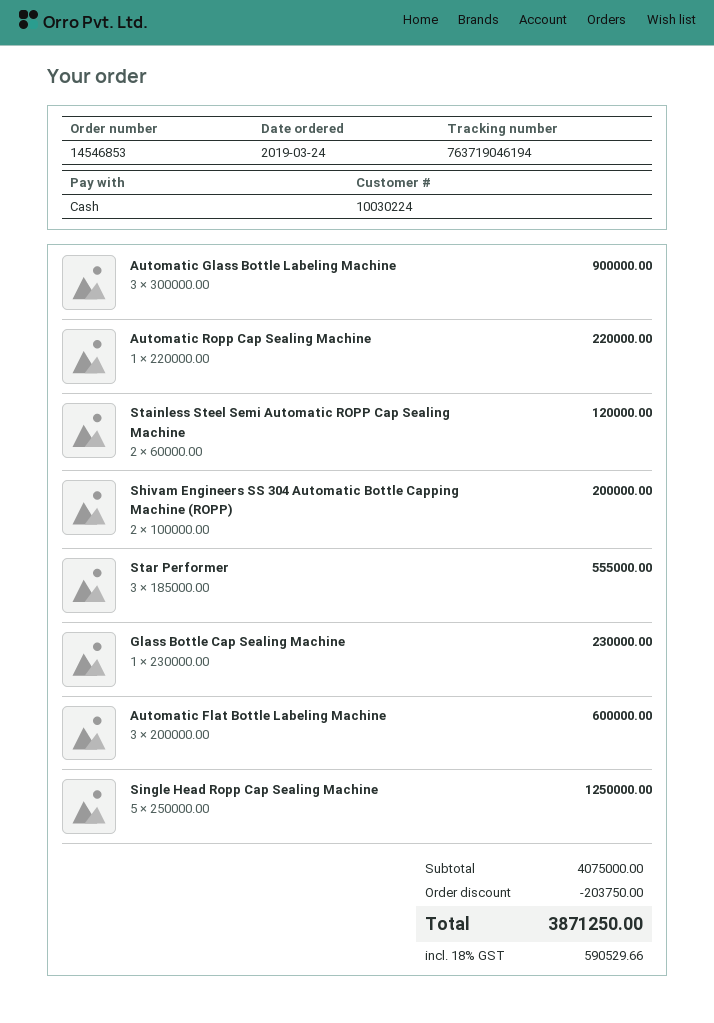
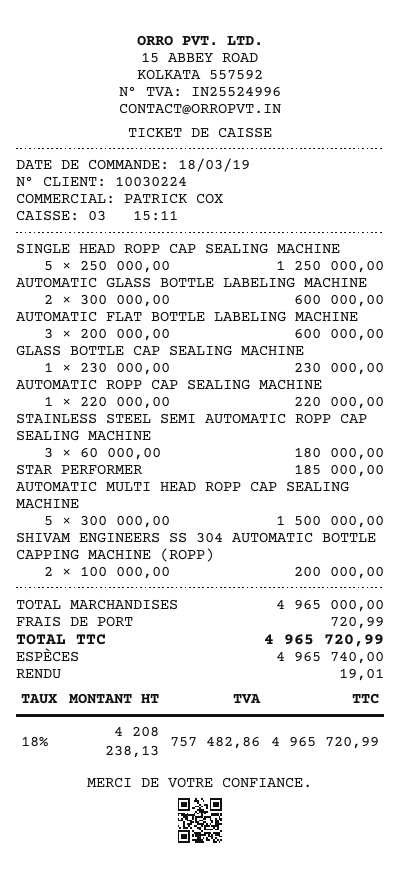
order date: 2019-03-24 -> 2019-03-18
Automatic Glass Bottle Labeling Machine: 3 x 300000.00 = 900000.00 -> 2 x 300000.00 = 600000.00
Stainless Steel Semi Automatic ROPP Cap Sealing Machine: 2 x 60000.00 = 120000.00 -> 3 x 60000.00 = 180000.00
Star Performer: 3 x 185000.00 = 555000.00 -> 1 x 185000.00 = 185000.00
AUTOMATIC MULTI HEAD ROPP CAP SEALING MACHINE: none -> 5 x 300000.00 = 1500000.00
subtotal: 4075000.00 -> 4965000.00
discount: 203750.00 -> none
shipping: none -> 720.99
tax: 18% = 590529.66 -> 18% = 757482.86
total: 3871250.00 -> 4965720.99

